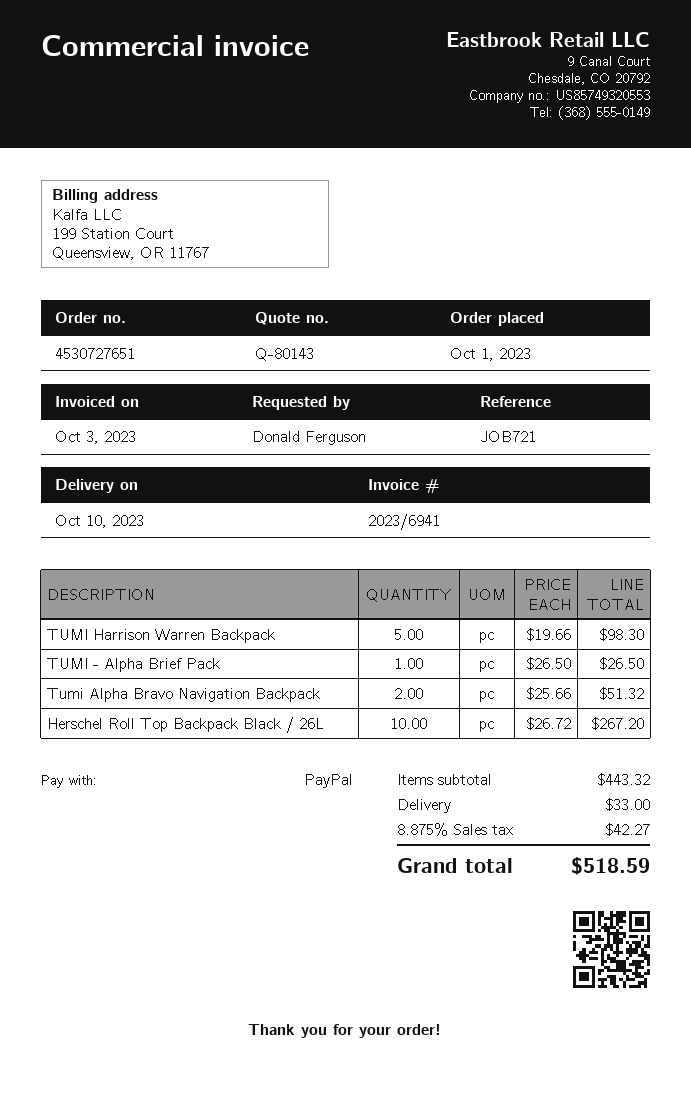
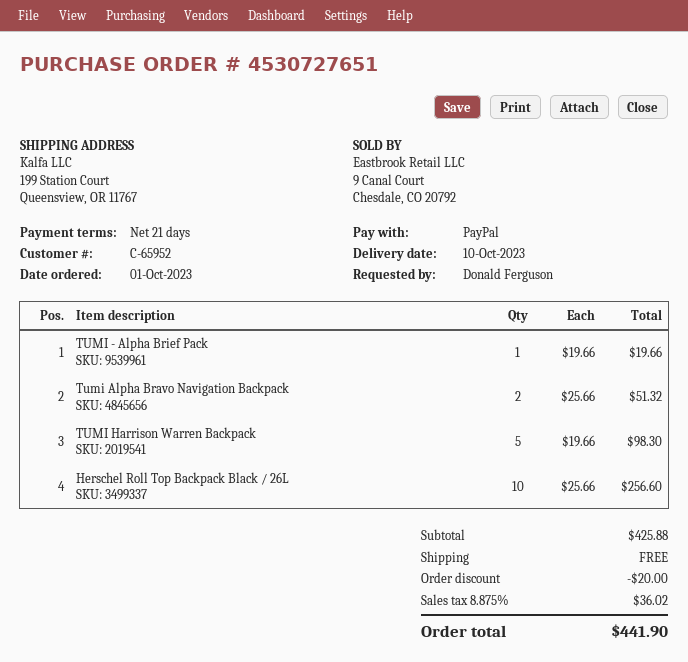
TUMI - Alpha Brief Pack: 1 x 26.50 = 26.50 -> 1 x 19.66 = 19.66
Herschel Roll Top Backpack Black / 26L: 10 x 26.72 = 267.20 -> 10 x 25.66 = 256.60
subtotal: 443.32 -> 425.88
discount: none -> 20.00
shipping: 33.00 -> 0.00
tax: 8.875% = 42.27 -> 8.875% = 36.02
total: 518.59 -> 441.90

